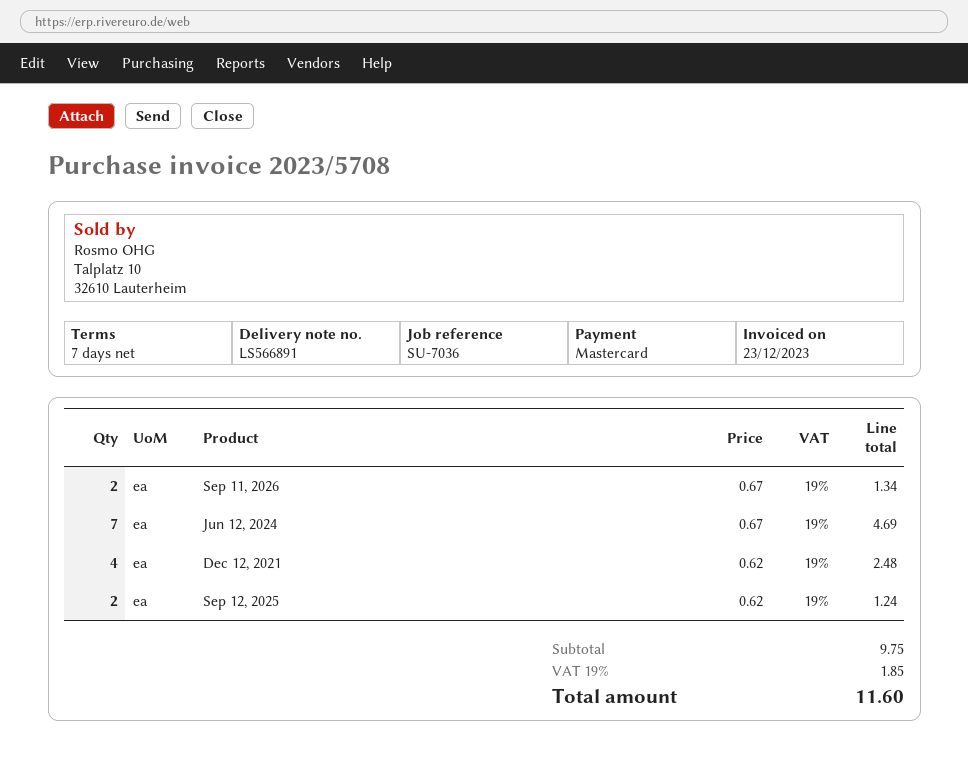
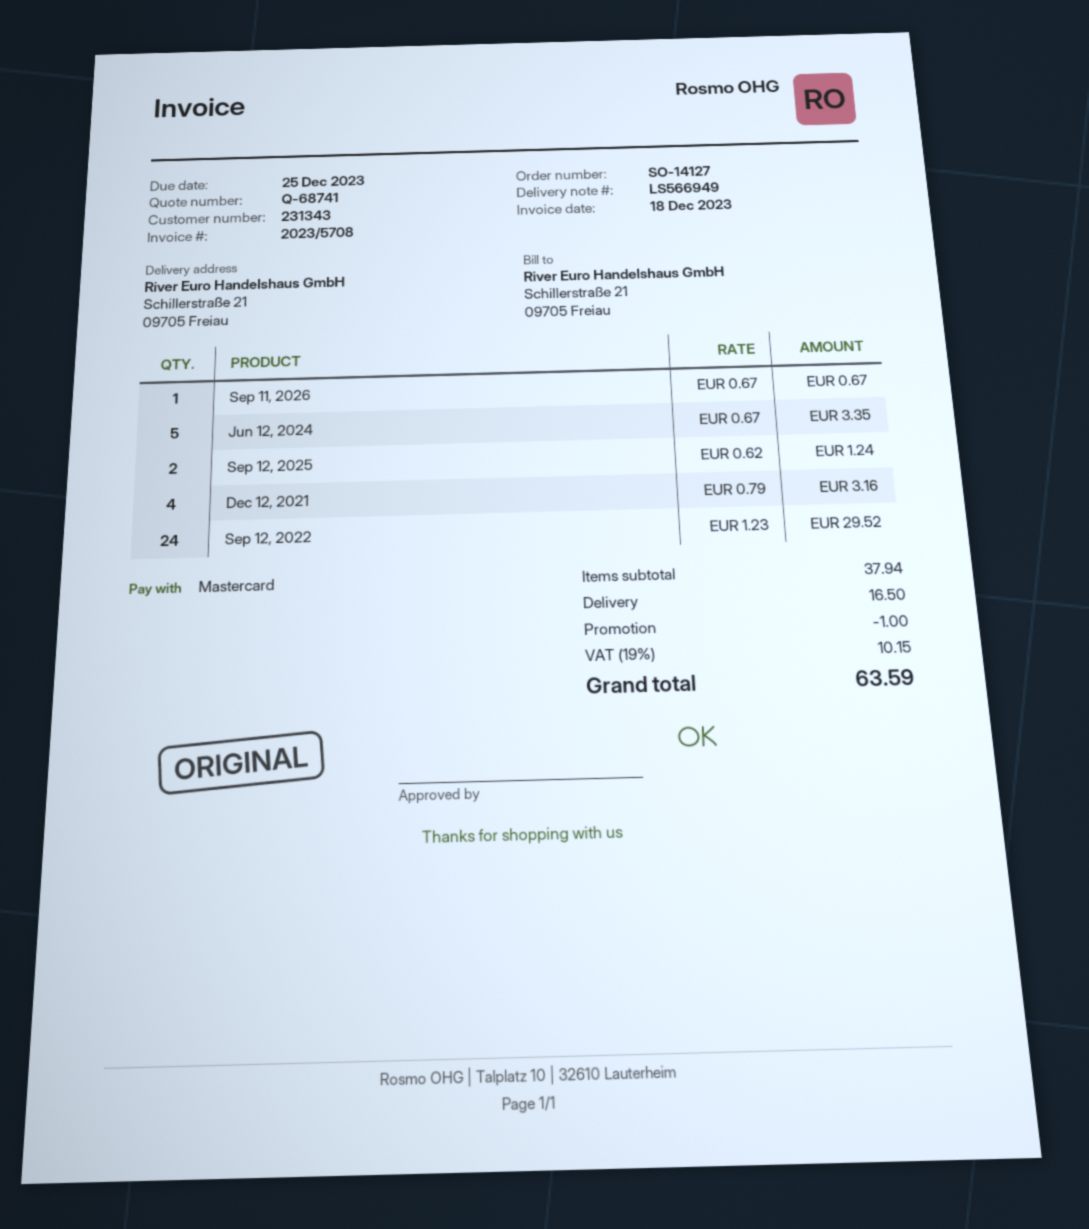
delivery note number: LS566891 -> LS566949
invoice date: 2023-12-23 -> 2023-12-18
Sep 11, 2026: 2 x 0.67 = 1.34 -> 1 x 0.67 = 0.67
Jun 12, 2024: 7 x 0.67 = 4.69 -> 5 x 0.67 = 3.35
Dec 12, 2021: 4 x 0.62 = 2.48 -> 4 x 0.79 = 3.16
Sep 12, 2022: none -> 24 x 1.23 = 29.52
subtotal: 9.75 -> 37.94
discount: none -> 1.00
shipping: none -> 16.50
tax: 19% = 1.85 -> 19% = 10.15
total: 11.60 -> 63.59

